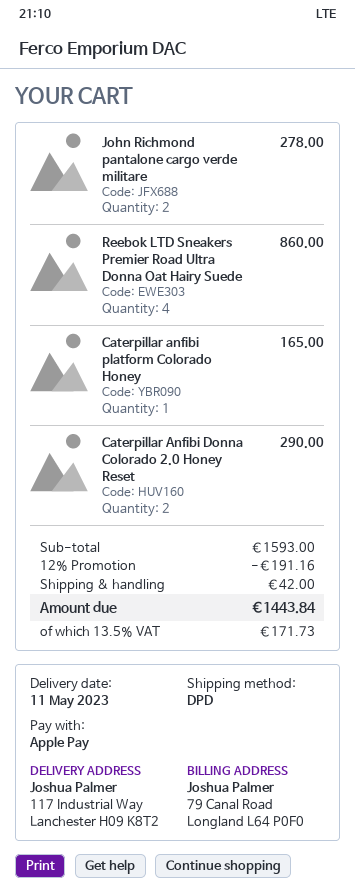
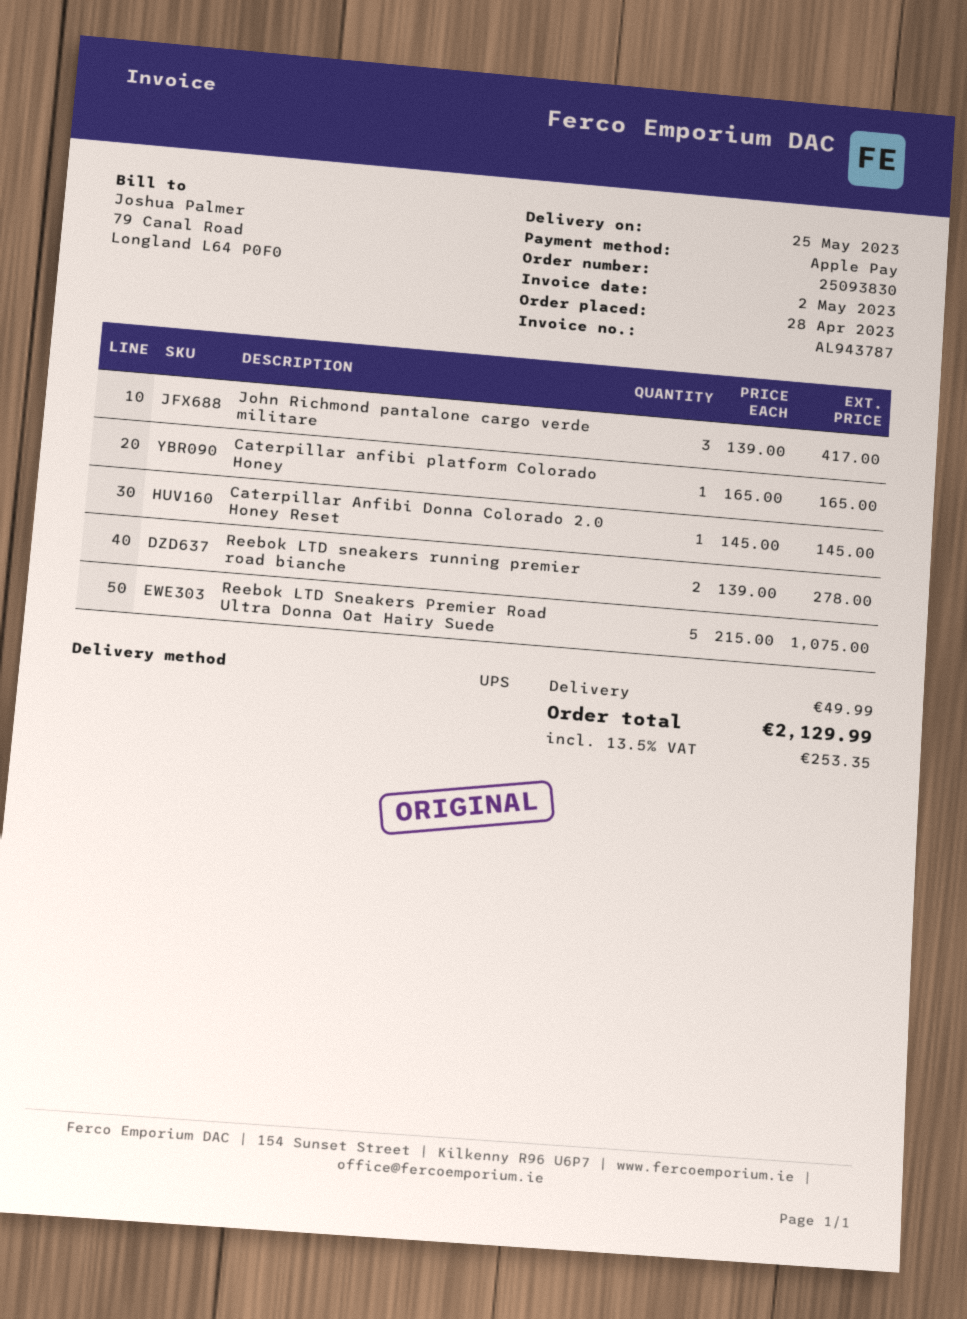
delivery date: 2023-05-11 -> 2023-05-25
shipping method: DPD -> UPS
John Richmond pantalone cargo verde militare: 2 for 278.00 -> 3 for 417.00
Reebok LTD Sneakers Premier Road Ultra Donna Oat Hairy Suede: 4 for 860.00 -> 5 for 1075.00
Caterpillar Anfibi Donna Colorado 2.0 Honey Reset: 2 for 290.00 -> 1 for 145.00
Reebok LTD sneakers running premier road bianche: none -> 2 for 278.00
discount: 12% = 191.16 -> none
shipping: 42.00 -> 49.99
tax: 13.5% = 171.73 -> 13.5% = 253.35
total: 1443.84 -> 2129.99

